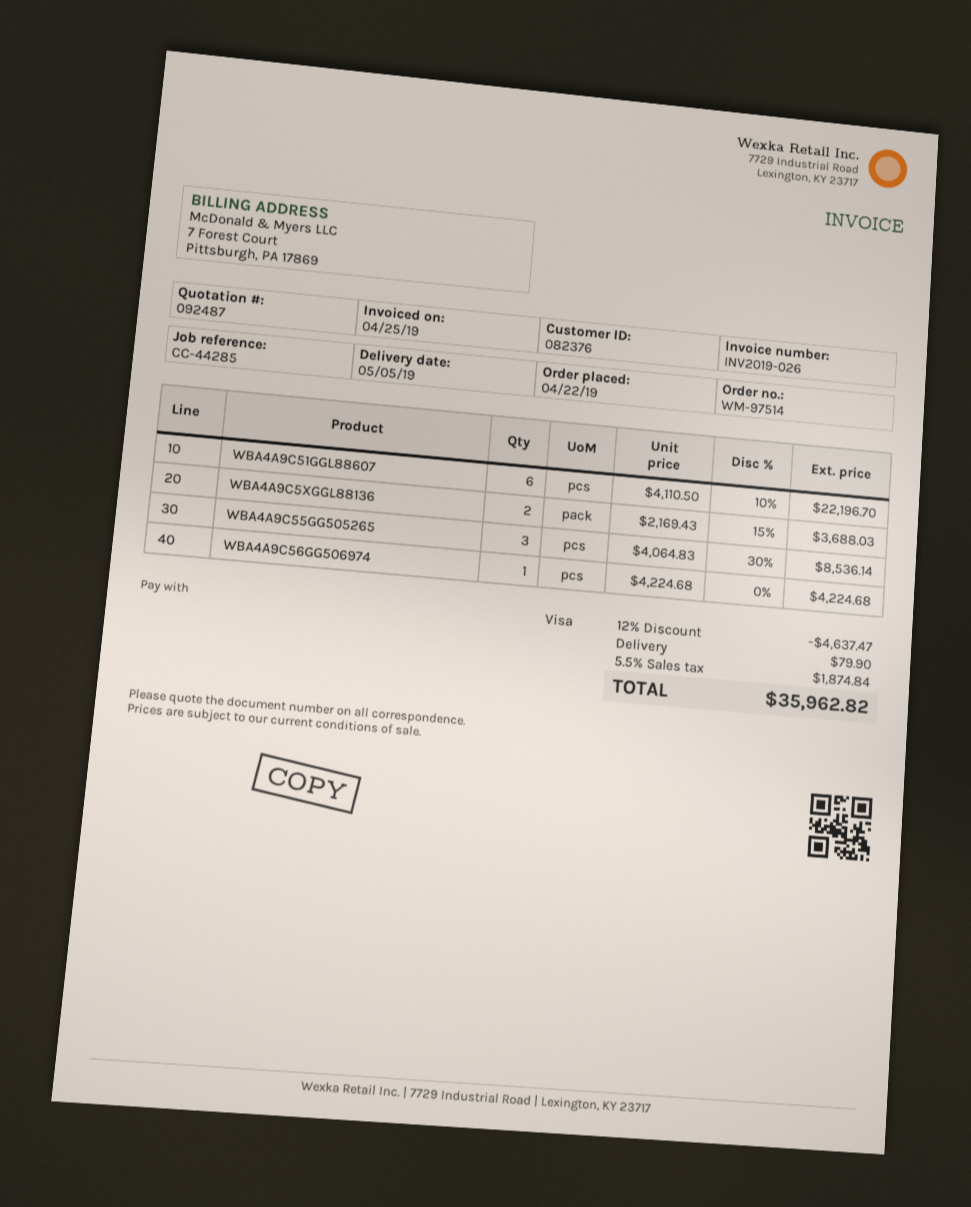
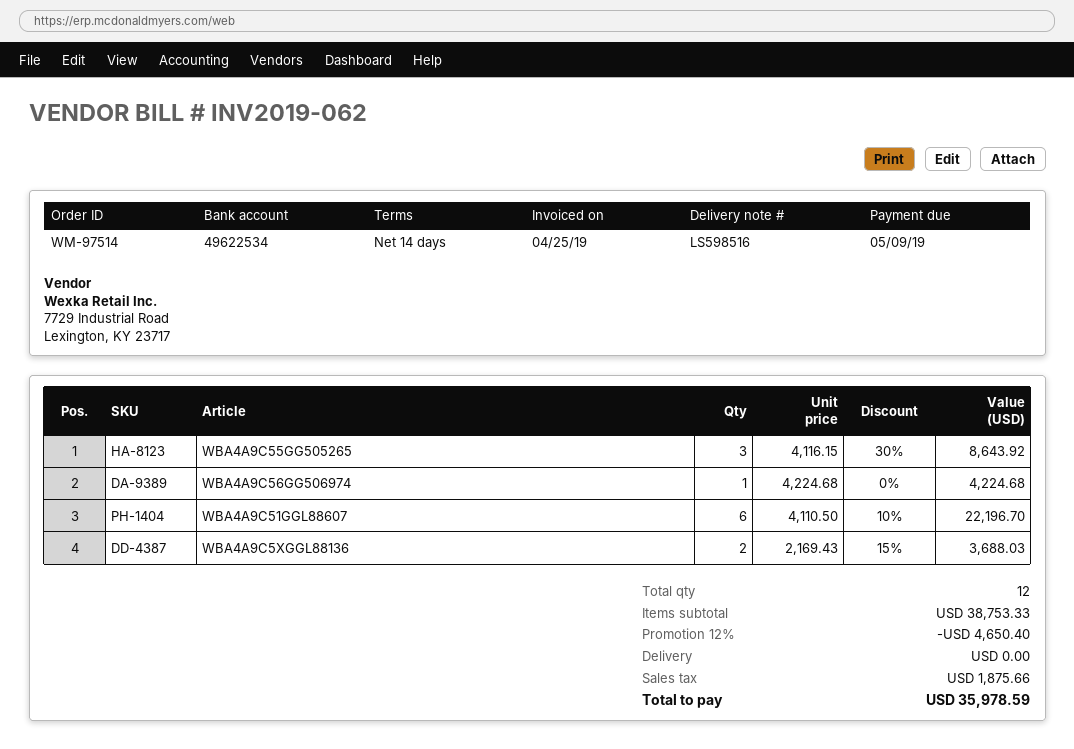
invoice number: INV2019-026 -> INV2019-062
WBA4A9C55GG505265: 3 x 4064.83 - 30% = 8536.14 -> 3 x 4116.15 - 30% = 8643.92
discount: 12% = 4637.47 -> 12% = 4650.40
shipping: 79.90 -> 0.00
tax: 1874.84 -> 1875.66
total: 35962.82 -> 35978.59

